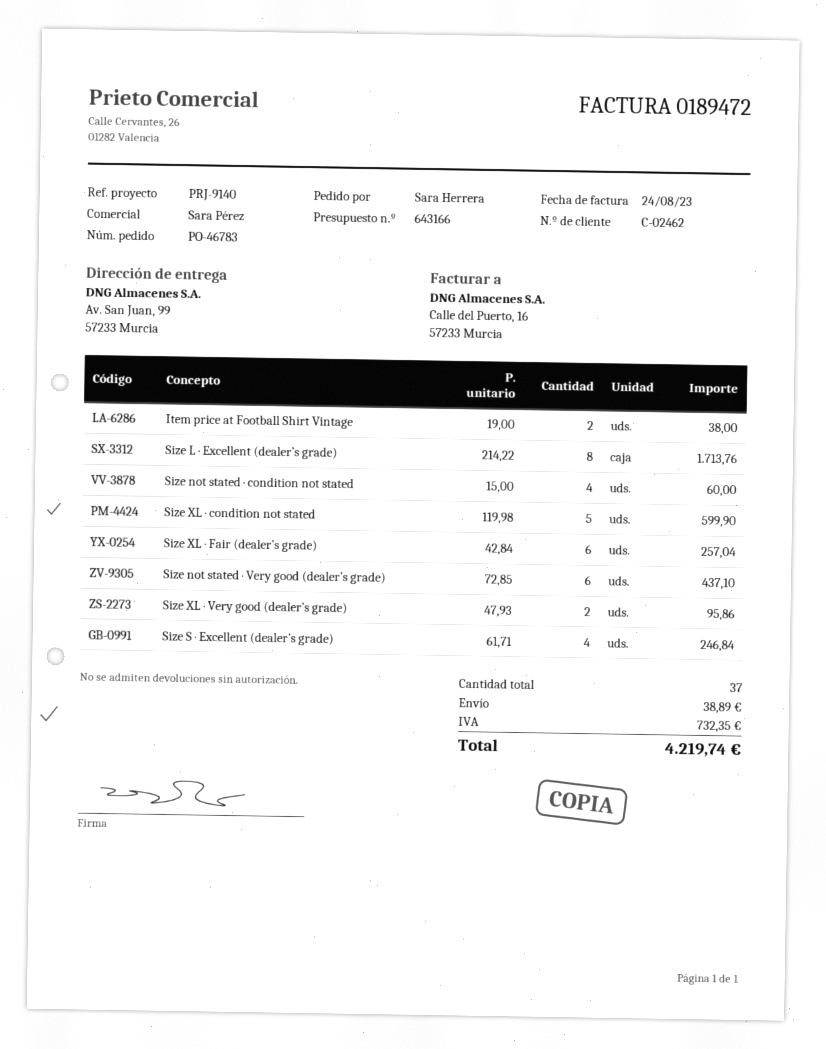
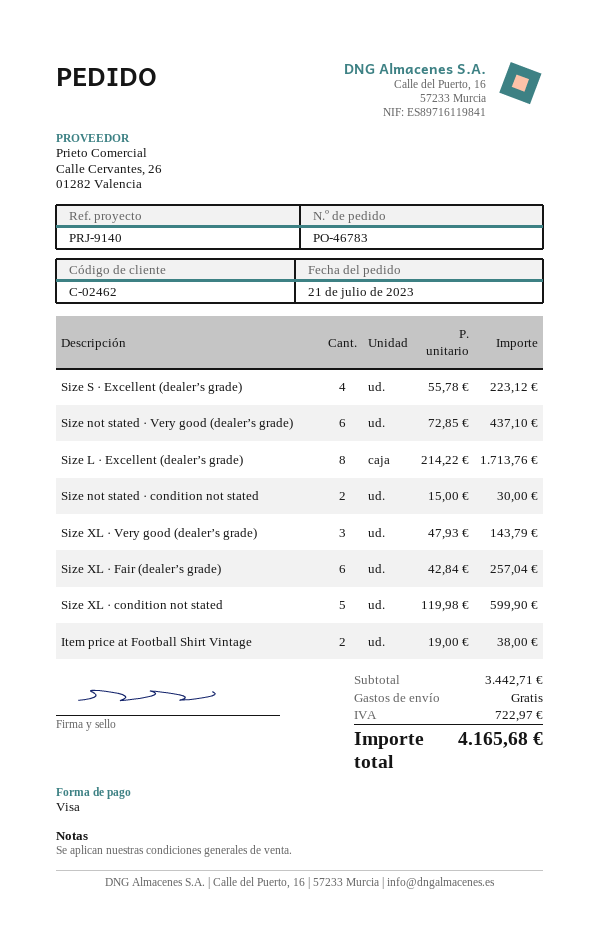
Size not stated · condition not stated: 4 x 15.00 = 60.00 -> 2 x 15.00 = 30.00
Size XL · Very good (dealer’s grade): 2 x 47.93 = 95.86 -> 3 x 47.93 = 143.79
Size S · Excellent (dealer’s grade): 4 x 61.71 = 246.84 -> 4 x 55.78 = 223.12
shipping: 38.89 -> 0.00
tax: 732.35 -> 722.97
total: 4219.74 -> 4165.68

